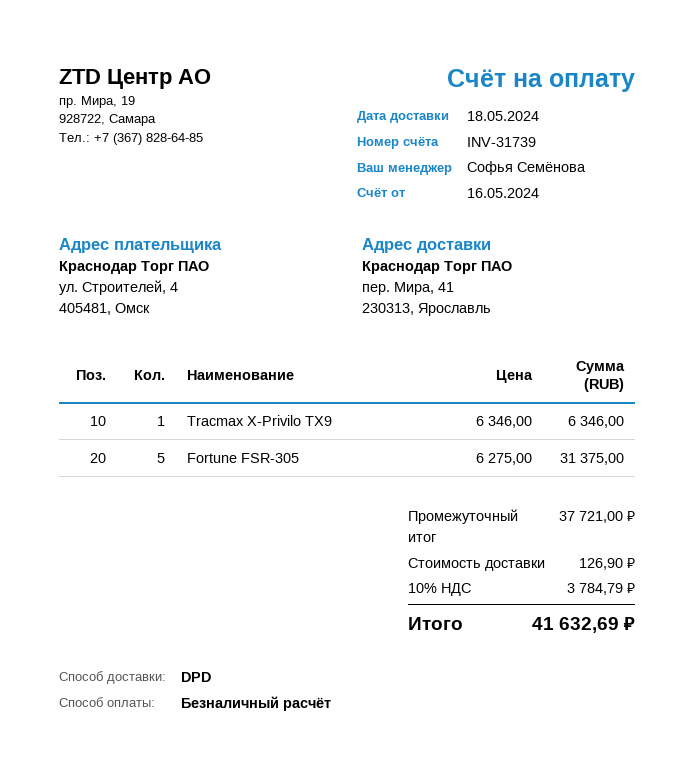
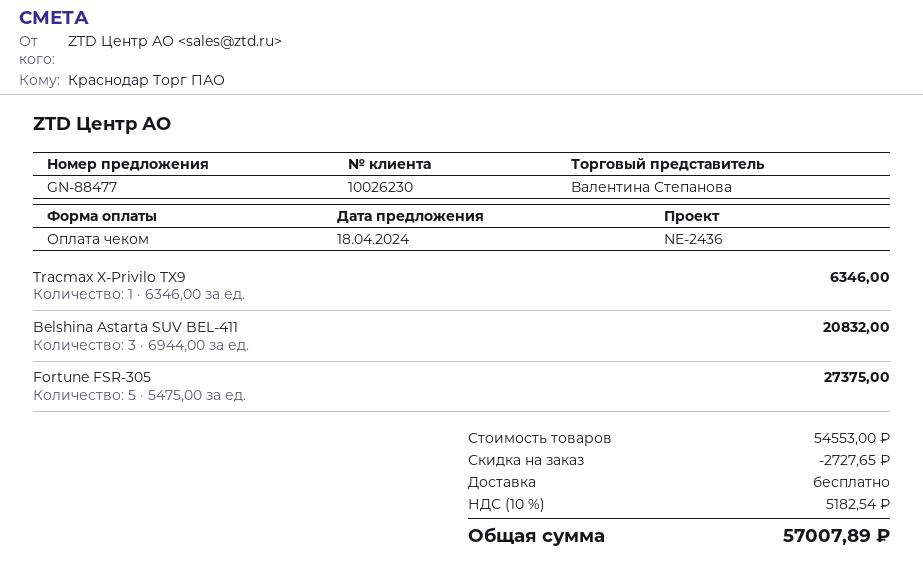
sales rep: Софья Семёнова -> Валентина Степанова
payment method: bank transfer -> cheque
Fortune FSR-305: 5 x 6275.00 = 31375.00 -> 5 x 5475.00 = 27375.00
Belshina Astarta SUV BEL-411: none -> 3 x 6944.00 = 20832.00
subtotal: 37721.00 -> 54553.00
discount: none -> 2727.65
shipping: 126.90 -> 0.00
tax: 10% = 3784.79 -> 10% = 5182.54
total: 41632.69 -> 57007.89

